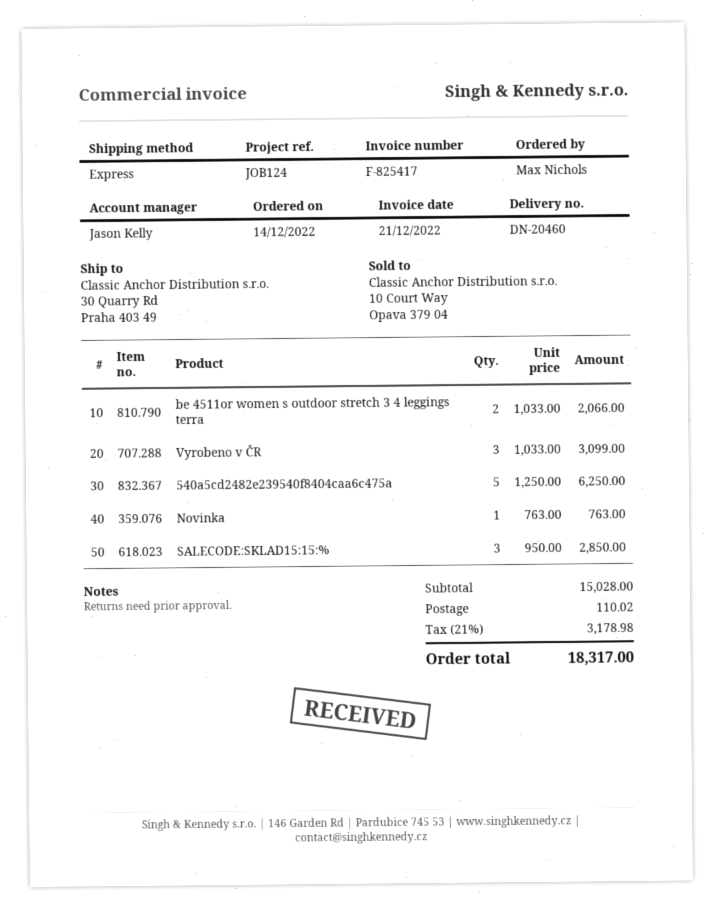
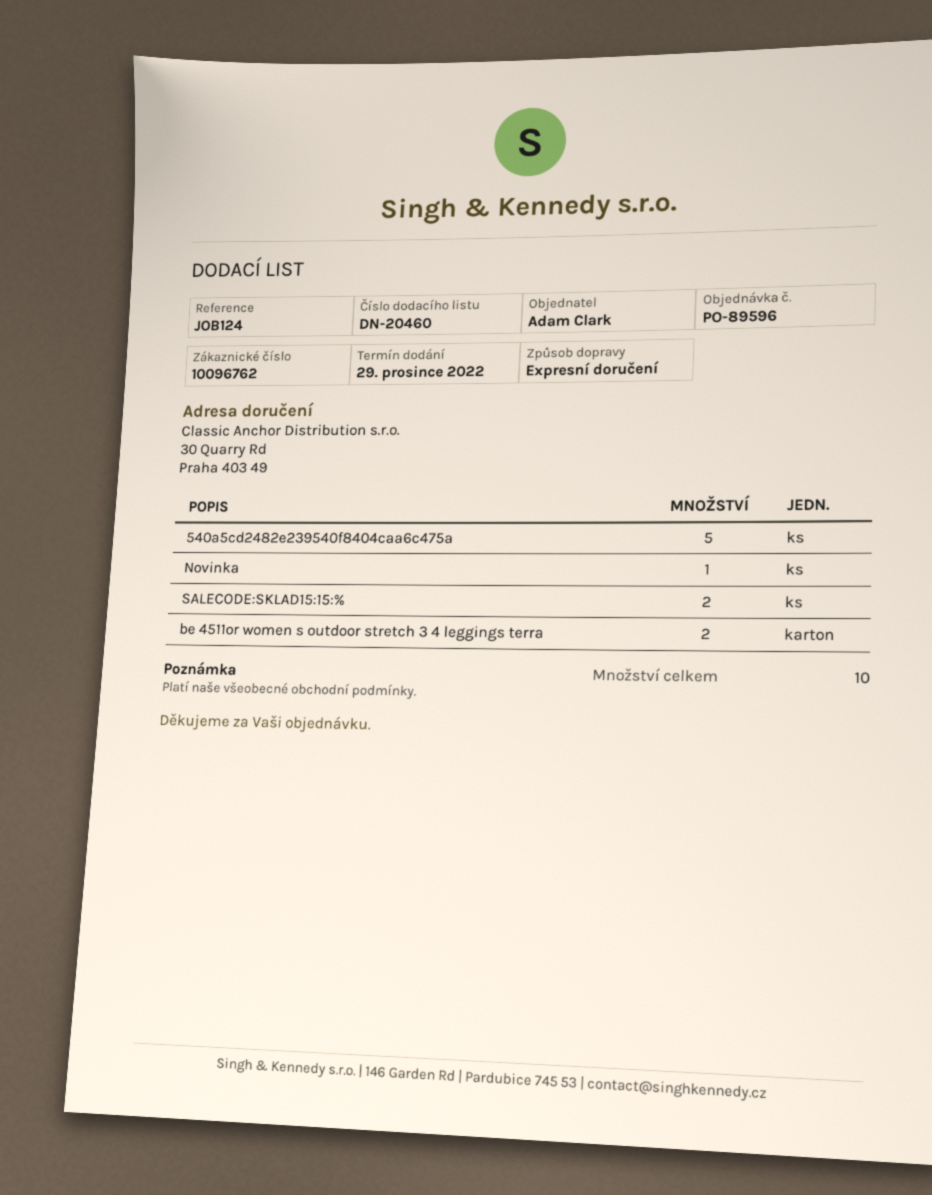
ordered by: Max Nichols -> Adam Clark
Vyrobeno v ČR: 3 -> none
SALECODE:SKLAD15:15:%: 3 -> 2

